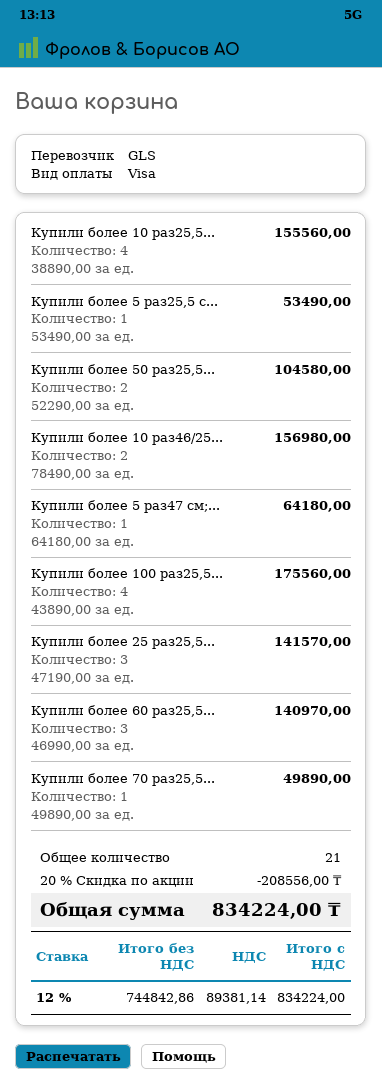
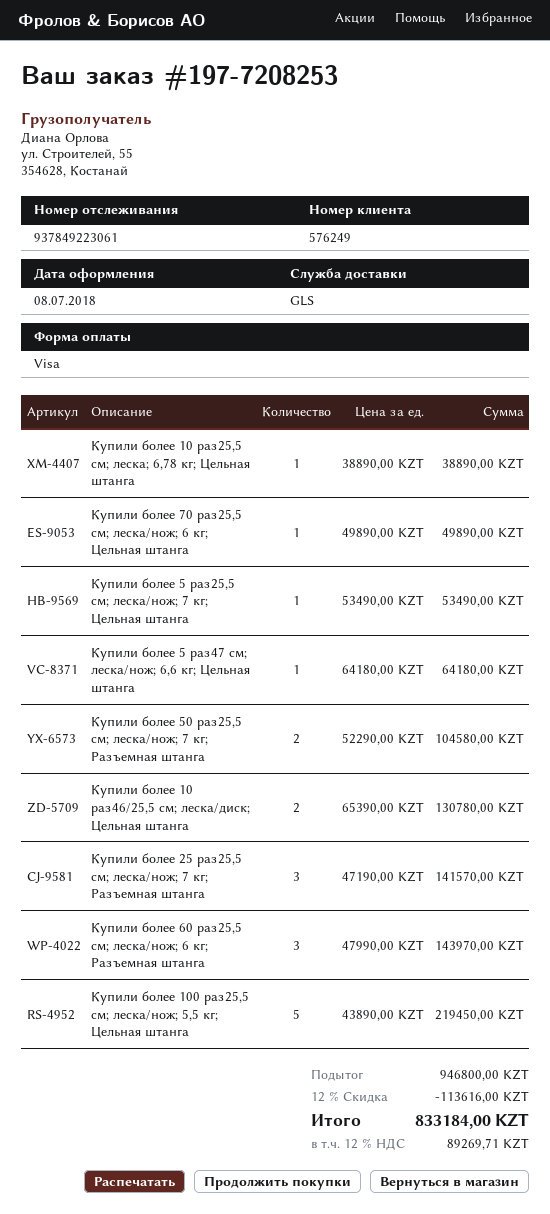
Купили более 10 раз25,5...: 4 x 38890.00 = 155560.00 -> 1 x 38890.00 = 38890.00
Купили более 10 раз46/25...: 2 x 78490.00 = 156980.00 -> 2 x 65390.00 = 130780.00
Купили более 100 раз25,5...: 4 x 43890.00 = 175560.00 -> 5 x 43890.00 = 219450.00
Купили более 60 раз25,5...: 3 x 46990.00 = 140970.00 -> 3 x 47990.00 = 143970.00
discount: 20% = 208556.00 -> 12% = 113616.00
tax: 12% = 89381.14 -> 12% = 89269.71
total: 834224.00 -> 833184.00

